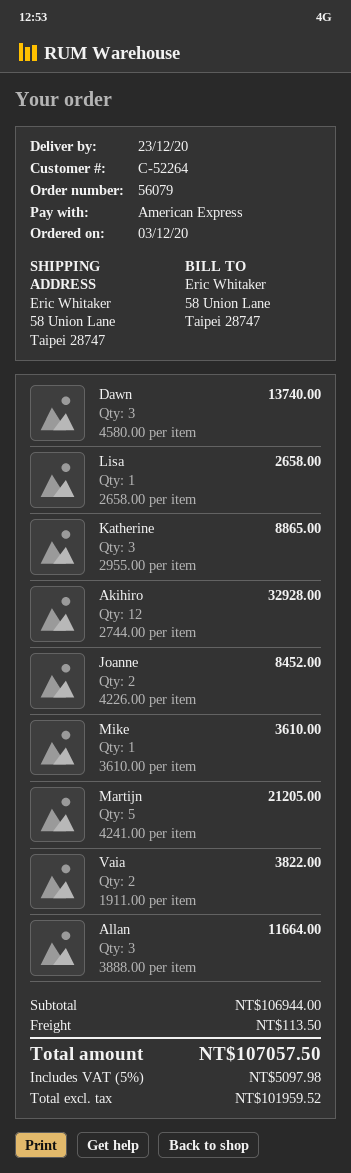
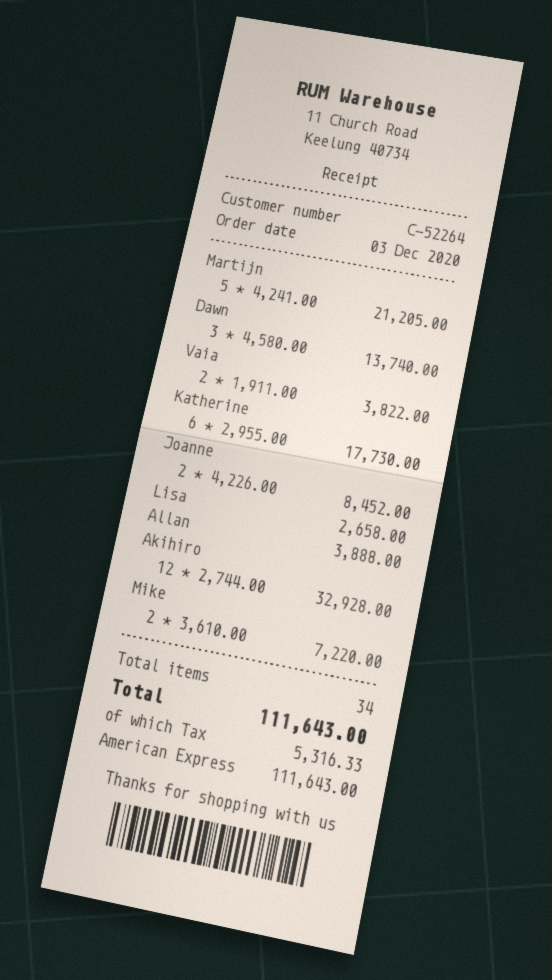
Katherine: 3 x 2955.00 = 8865.00 -> 6 x 2955.00 = 17730.00
Mike: 1 x 3610.00 = 3610.00 -> 2 x 3610.00 = 7220.00
Allan: 3 x 3888.00 = 11664.00 -> 1 x 3888.00 = 3888.00
shipping: 113.50 -> none
tax: 5097.98 -> 5316.33
total: 107057.50 -> 111643.00

